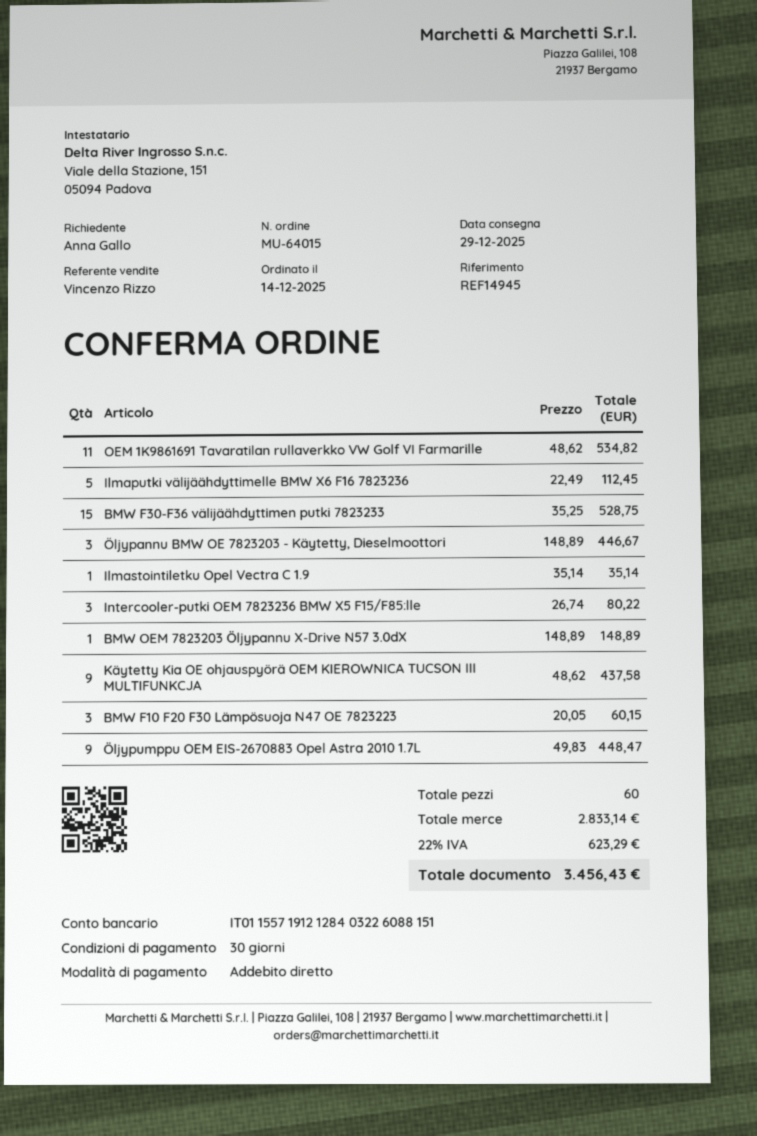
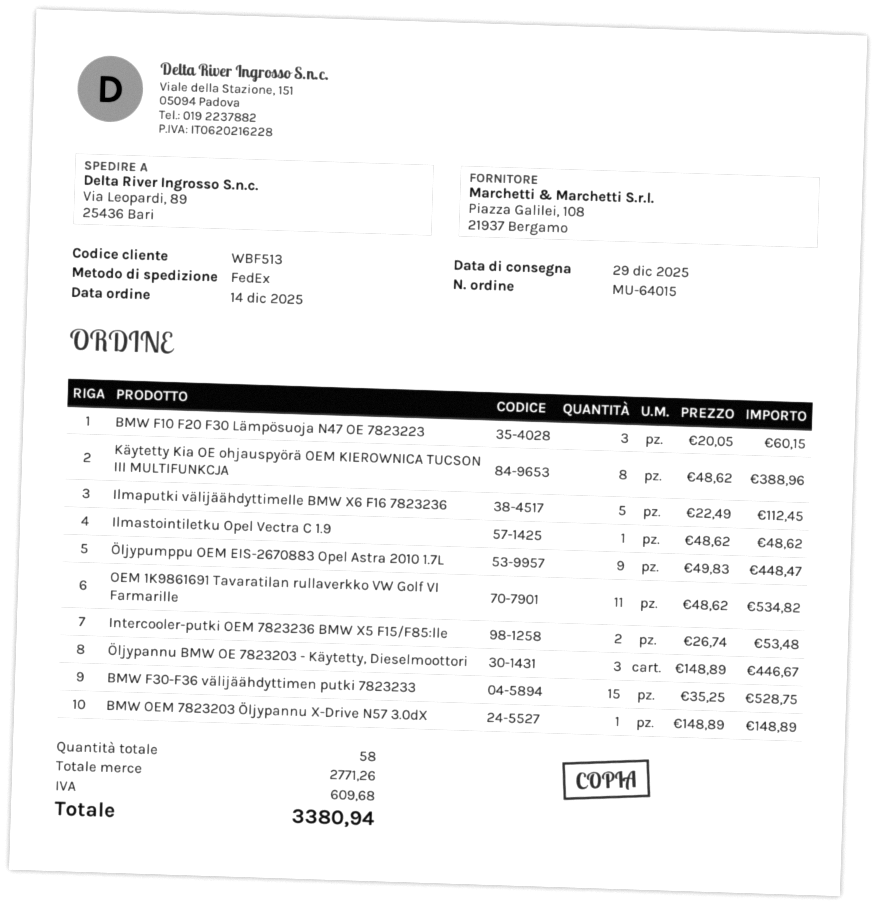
Ilmastointiletku Opel Vectra C 1.9: 1 x 35.14 = 35.14 -> 1 x 48.62 = 48.62
Intercooler-putki OEM 7823236 BMW X5 F15/F85:lle: 3 x 26.74 = 80.22 -> 2 x 26.74 = 53.48
Käytetty Kia OE ohjauspyörä OEM KIEROWNICA TUCSON III MULTIFUNKCJA: 9 x 48.62 = 437.58 -> 8 x 48.62 = 388.96
total quantity: 60 -> 58
subtotal: 2833.14 -> 2771.26
tax: 623.29 -> 609.68
total: 3456.43 -> 3380.94

